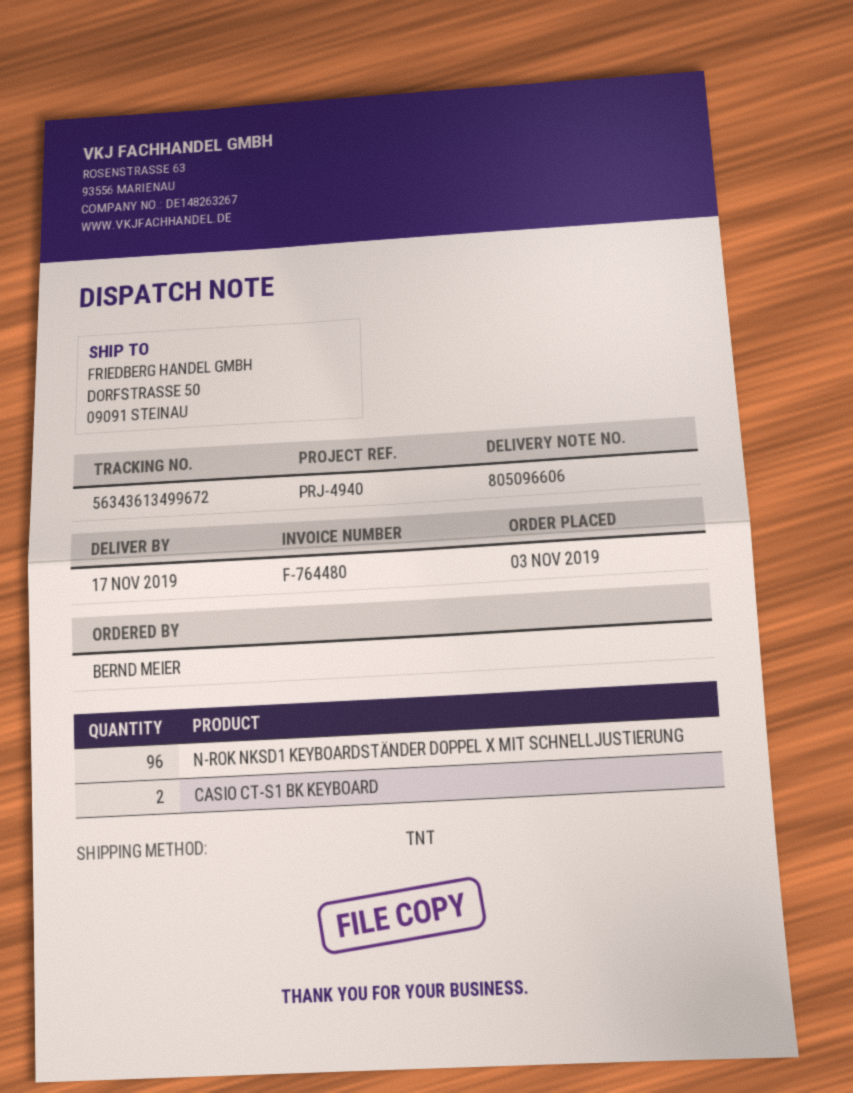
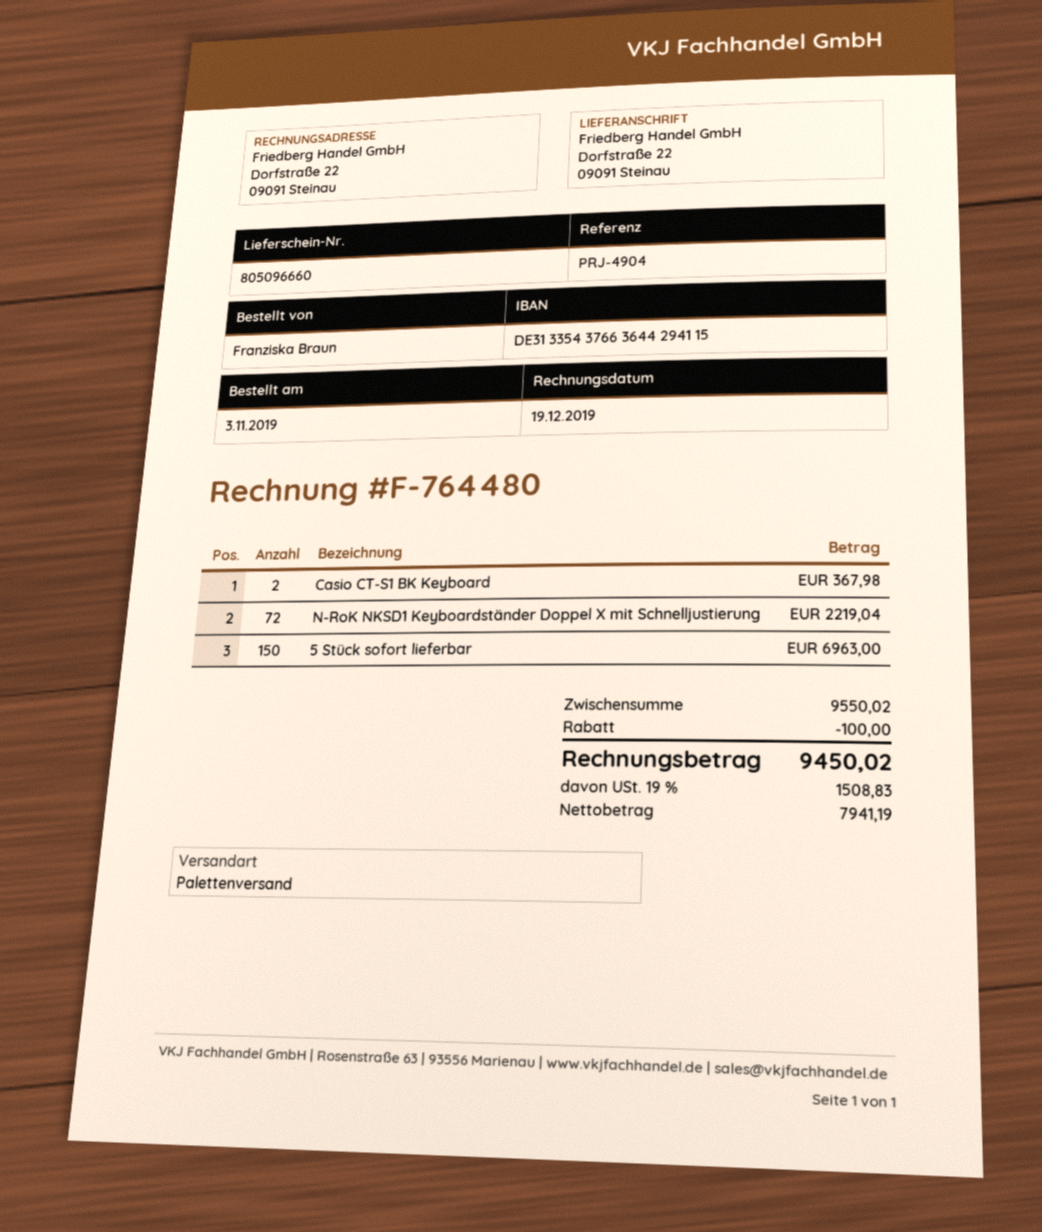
delivery note number: 805096606 -> 805096660
reference: PRJ-4940 -> PRJ-4904
ordered by: BERND MEIER -> Franziska Braun
shipping method: TNT -> pallet freight
ship to: DORFSTRASSE 50, 09091 STEINAU -> Dorfstraße 22, 09091 Steinau
N-ROK NKSD1 KEYBOARDSTÄNDER DOPPEL X MIT SCHNELLJUSTIERUNG: 96 -> 72
5 Stück sofort lieferbar: none -> 150

